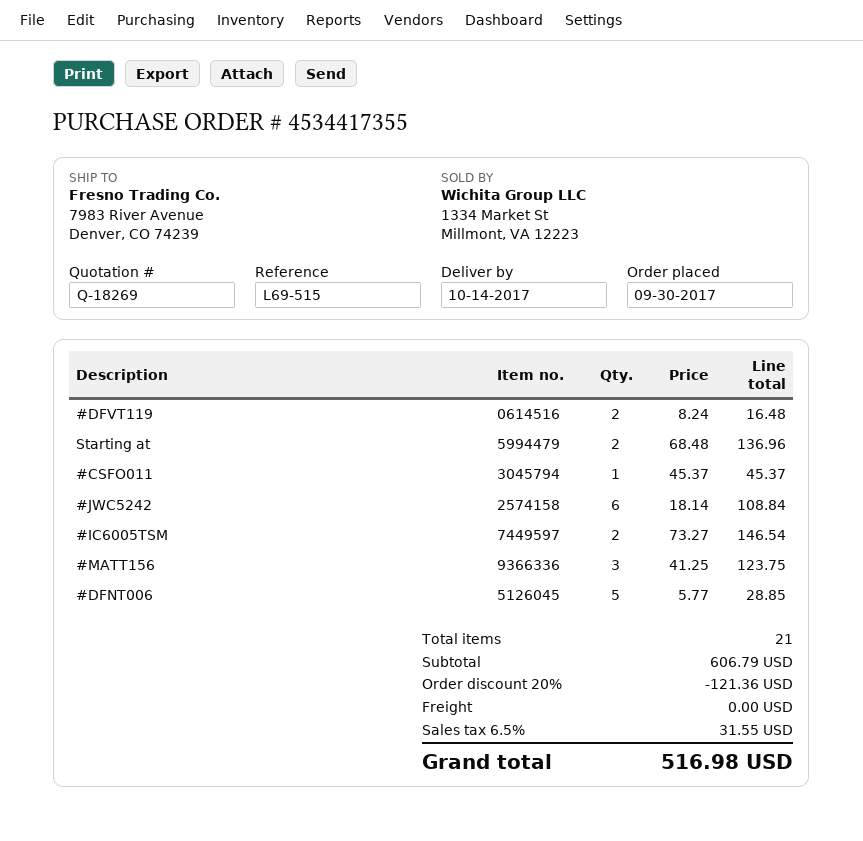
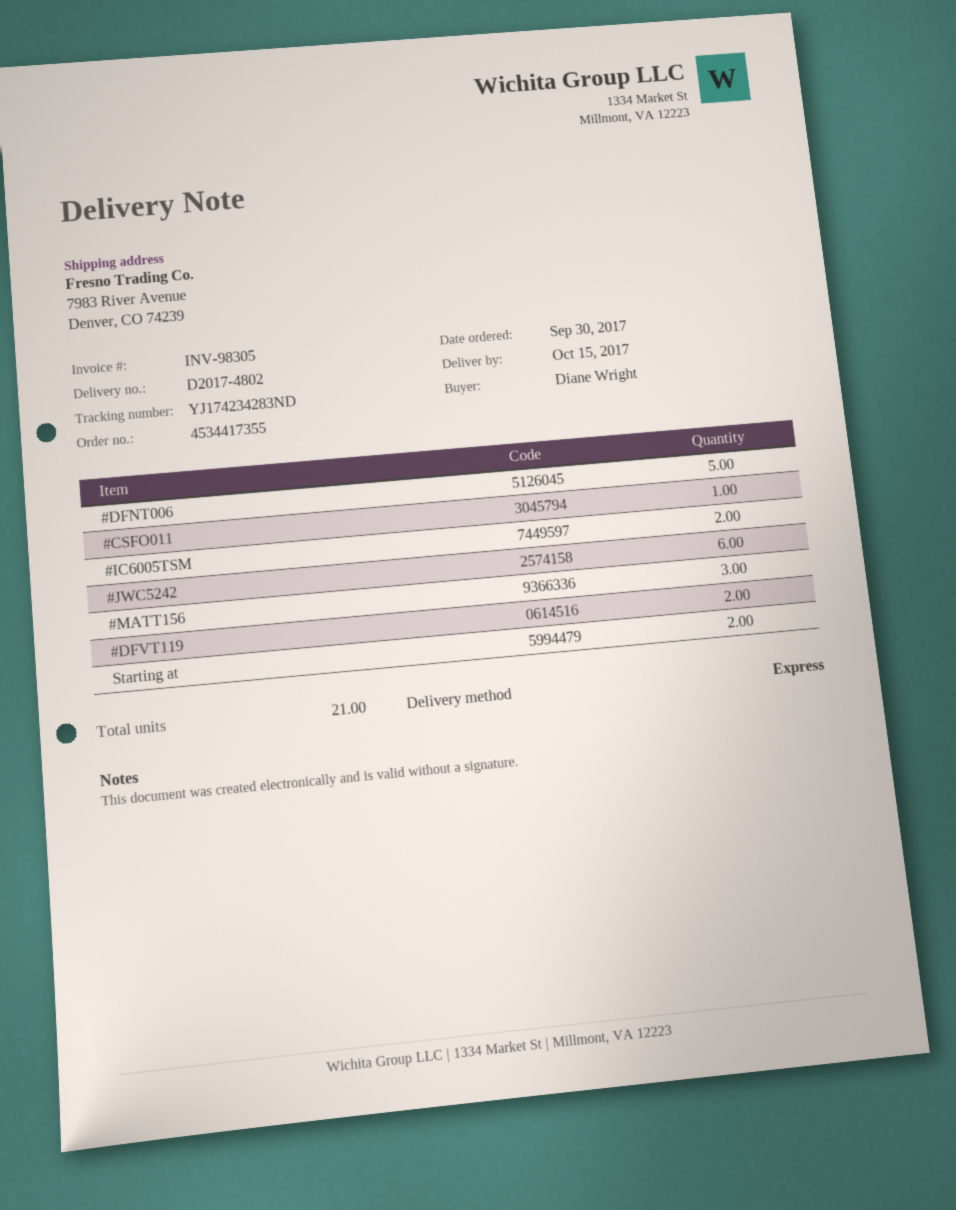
delivery date: 2017-10-14 -> 2017-10-15

